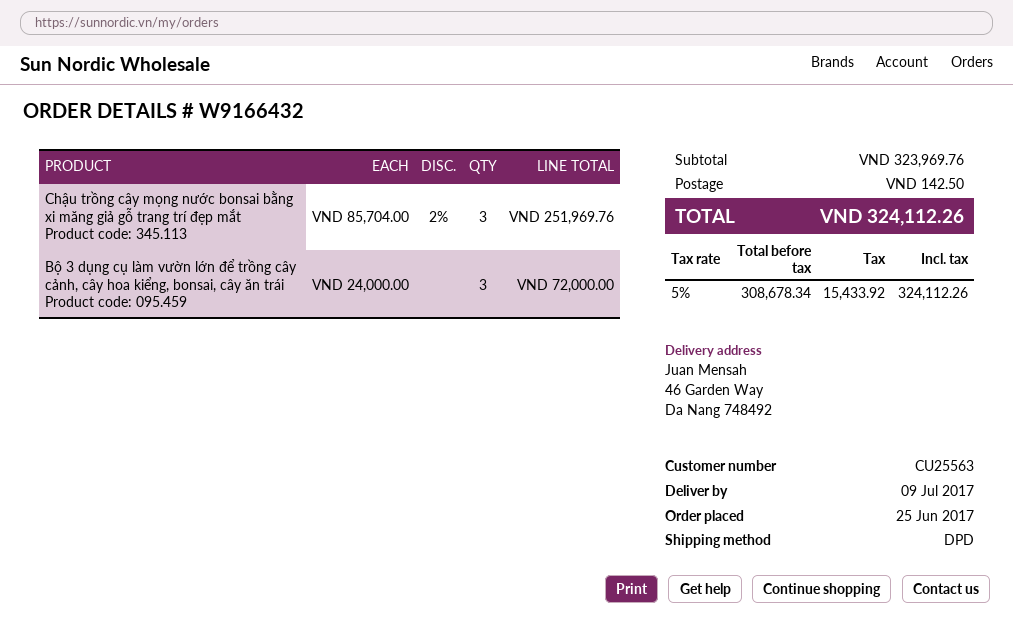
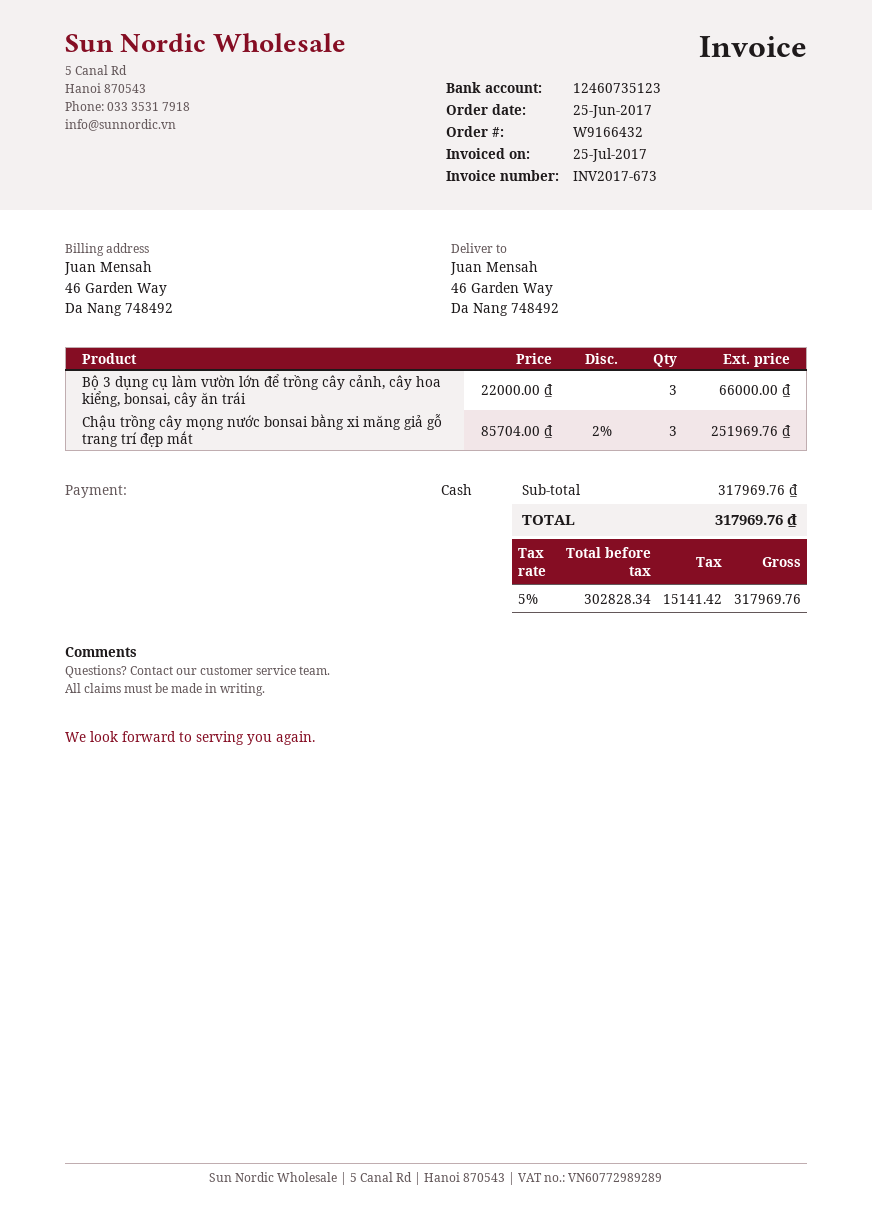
Bộ 3 dụng cụ làm vườn lớn để trồng cây cảnh, cây hoa kiểng, bonsai, cây ăn trái: 3 x 24000.00 = 72000.00 -> 3 x 22000.00 = 66000.00
subtotal: 323969.76 -> 317969.76
shipping: 142.50 -> none
net: 308678.34 -> 302828.34
tax: 5% = 15433.92 -> 5% = 15141.42
total: 324112.26 -> 317969.76

